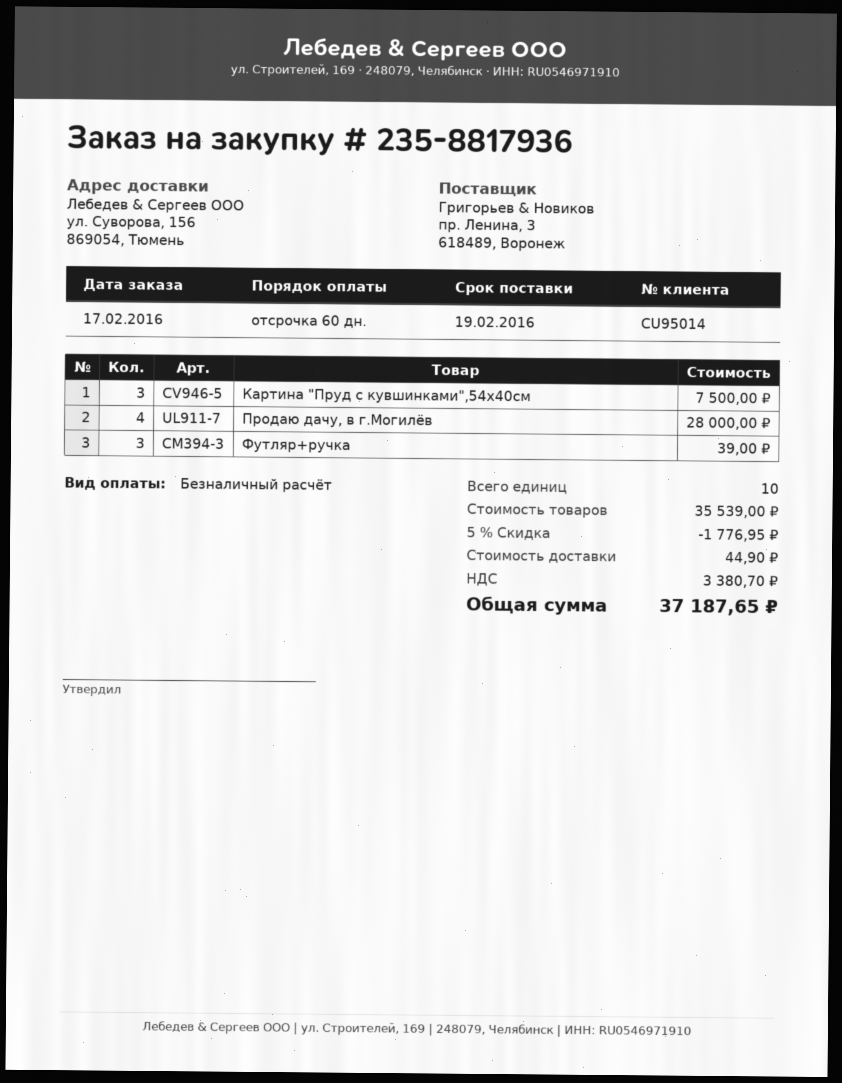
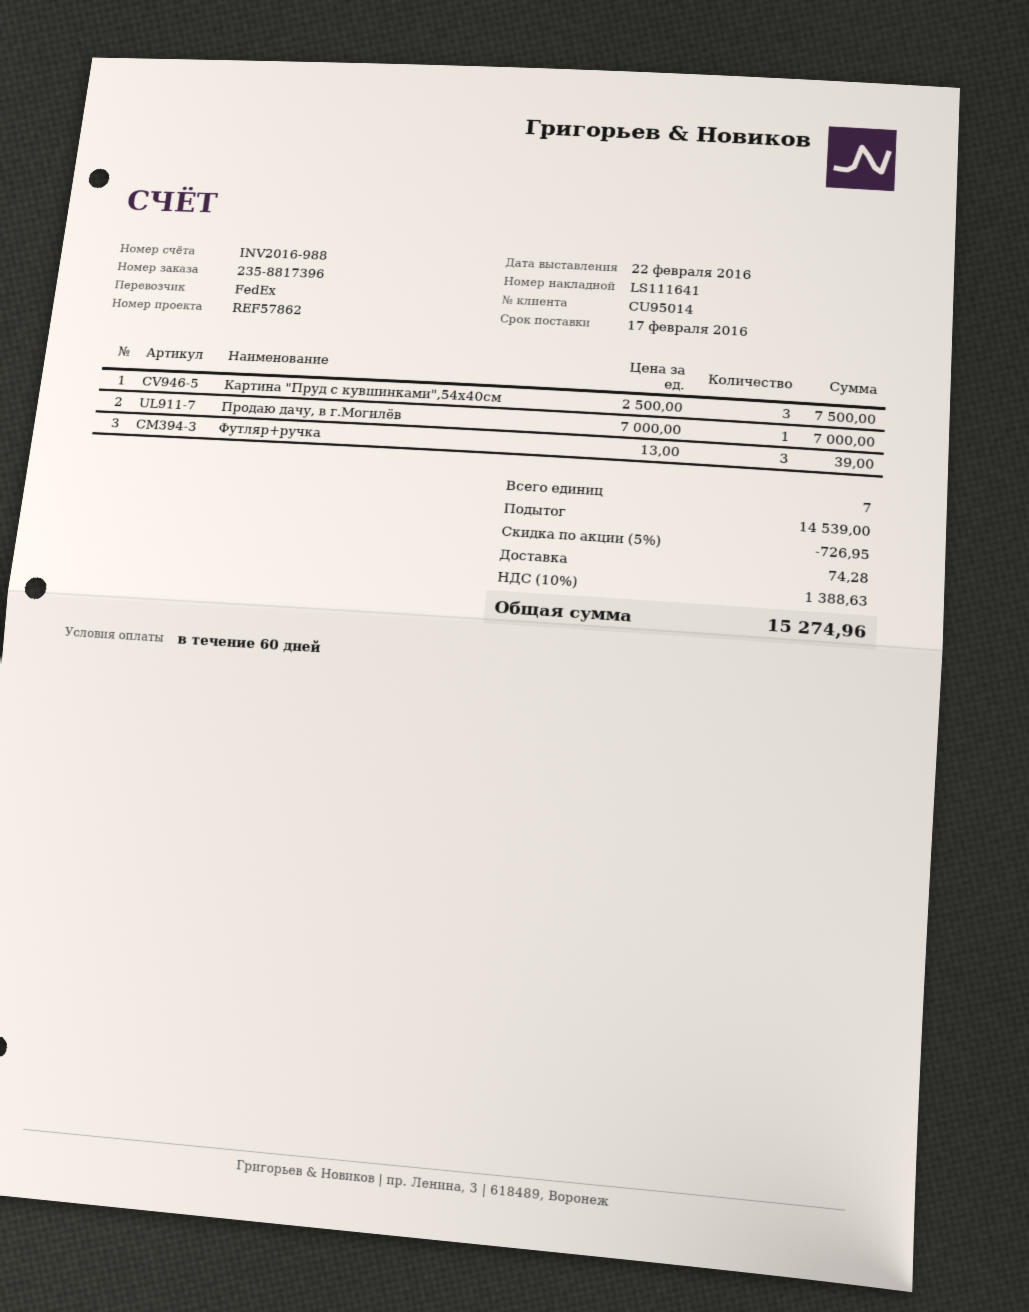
order number: 235-8817936 -> 235-8817396
delivery date: 2016-02-19 -> 2016-02-17
Продаю дачу, в г.Могилёв: 4 for 28000.00 -> 1 for 7000.00
total quantity: 10 -> 7
subtotal: 35539.00 -> 14539.00
discount: 5% = 1776.95 -> 5% = 726.95
shipping: 44.90 -> 74.28
tax: 3380.70 -> 1388.63
total: 37187.65 -> 15274.96

